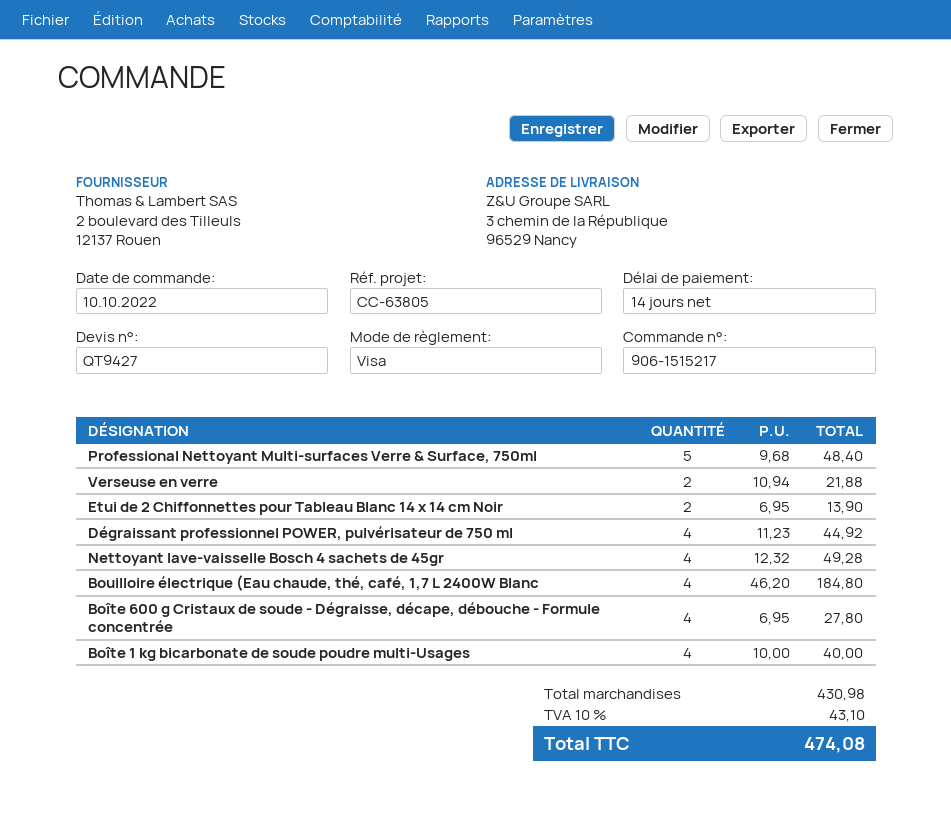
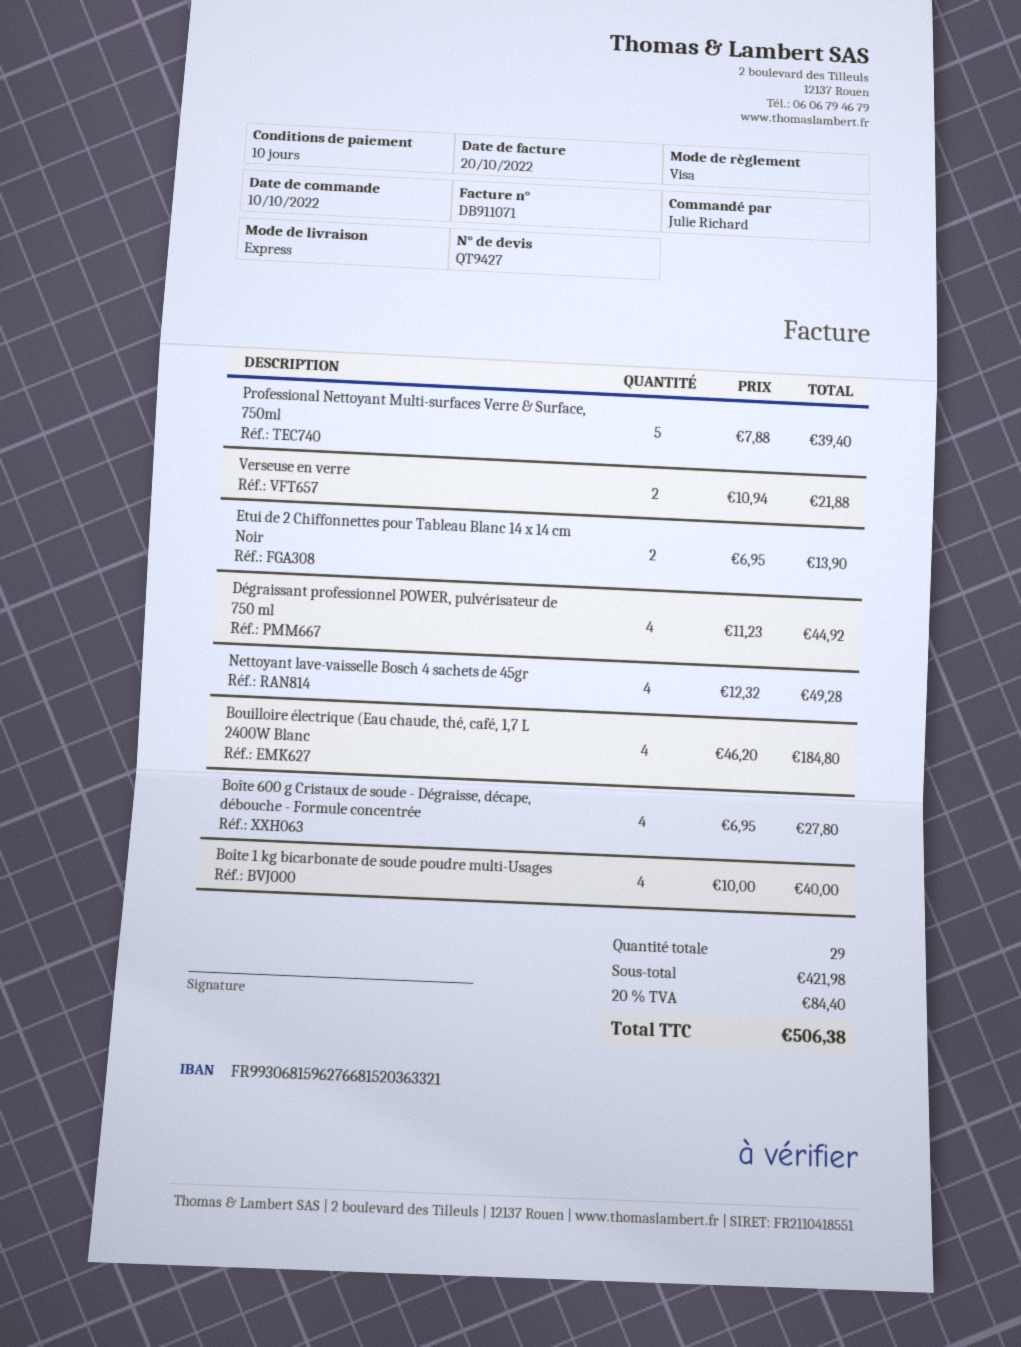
payment terms: 14 days -> 10 days
Professional Nettoyant Multi-surfaces Verre & Surface, 750ml: 5 x 9.68 = 48.40 -> 5 x 7.88 = 39.40
subtotal: 430.98 -> 421.98
tax: 10% = 43.10 -> 20% = 84.40
total: 474.08 -> 506.38

